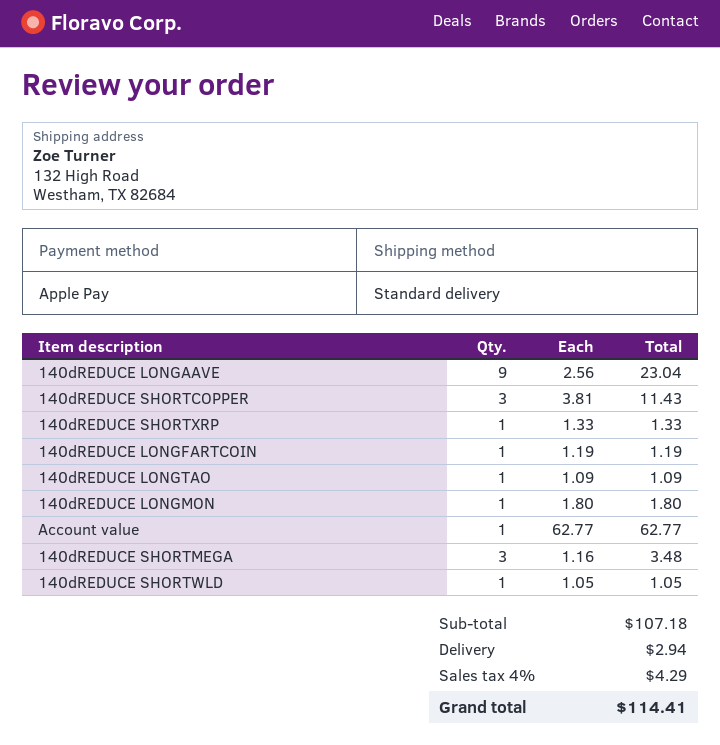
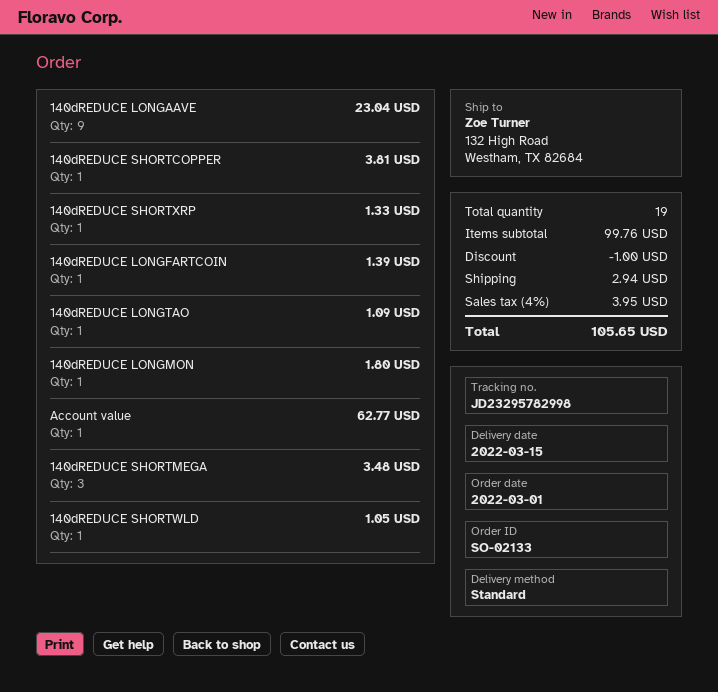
140dREDUCE SHORTCOPPER: 3 for 11.43 -> 1 for 3.81
140dREDUCE LONGFARTCOIN: 1 for 1.19 -> 1 for 1.39
subtotal: 107.18 -> 99.76
discount: none -> 1.00
tax: 4% = 4.29 -> 4% = 3.95
total: 114.41 -> 105.65

